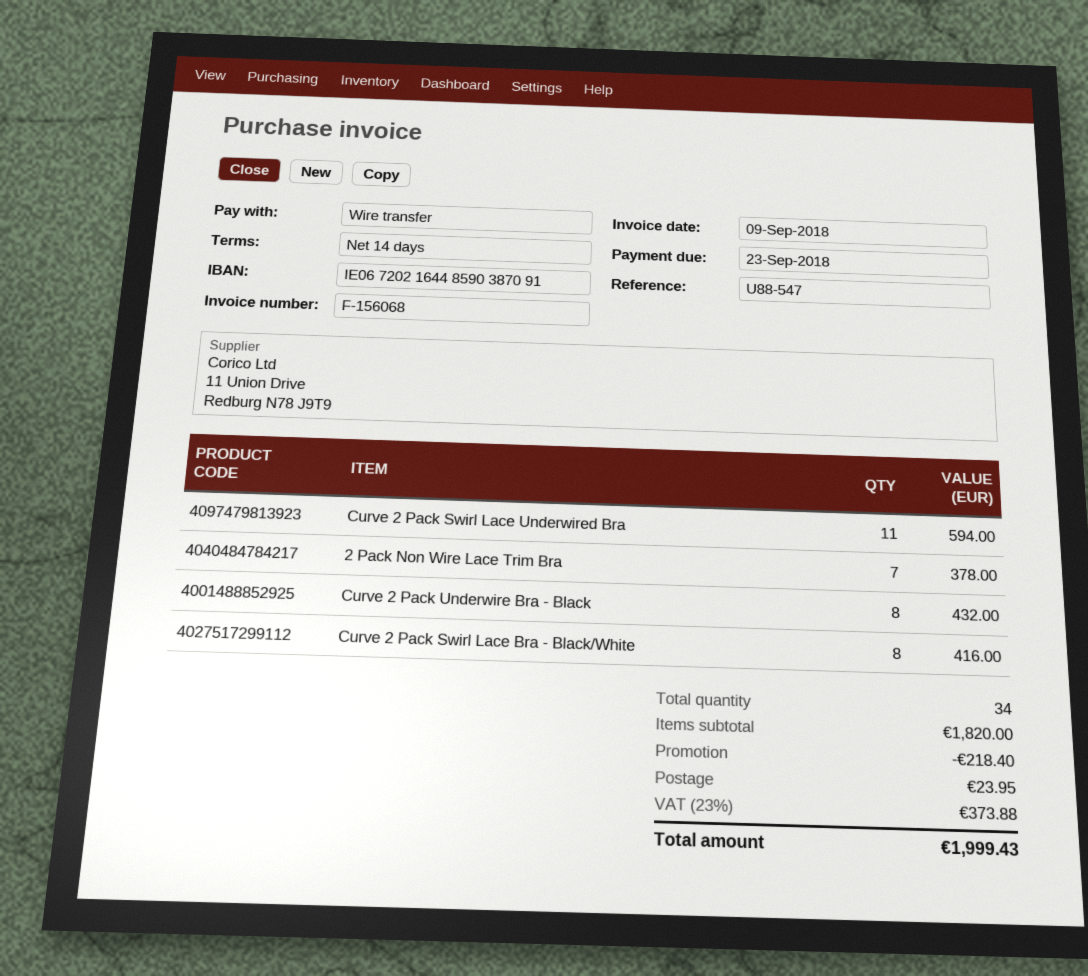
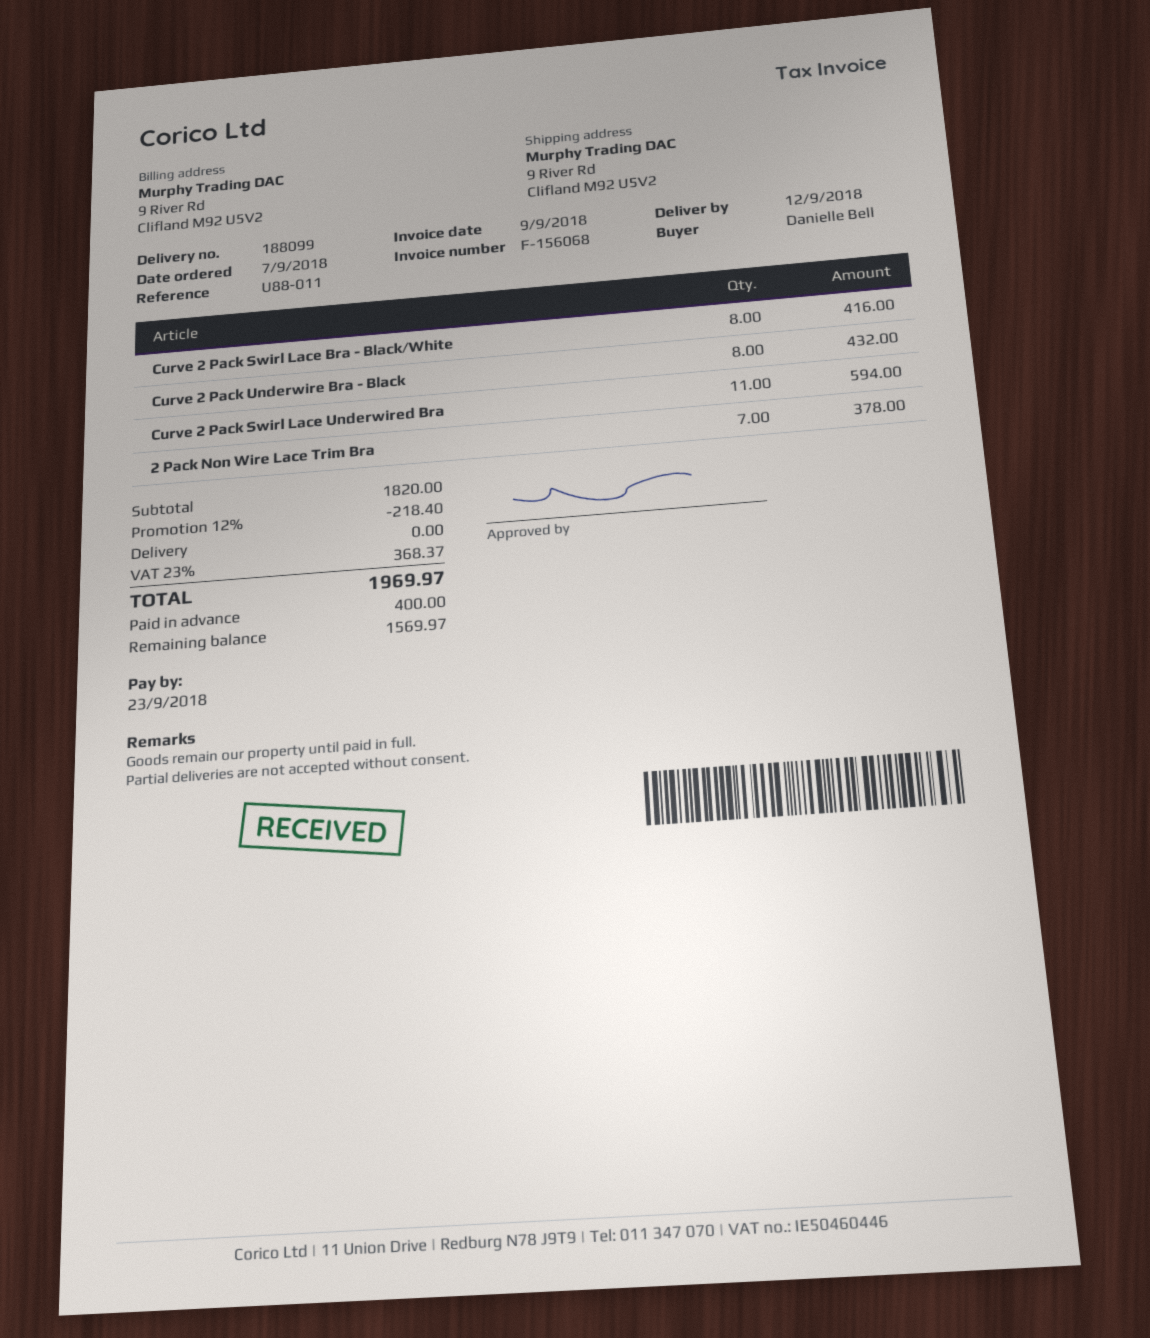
reference: U88-547 -> U88-011
shipping: 23.95 -> 0.00
tax: 23% = 373.88 -> 23% = 368.37
total: 1999.43 -> 1969.97

